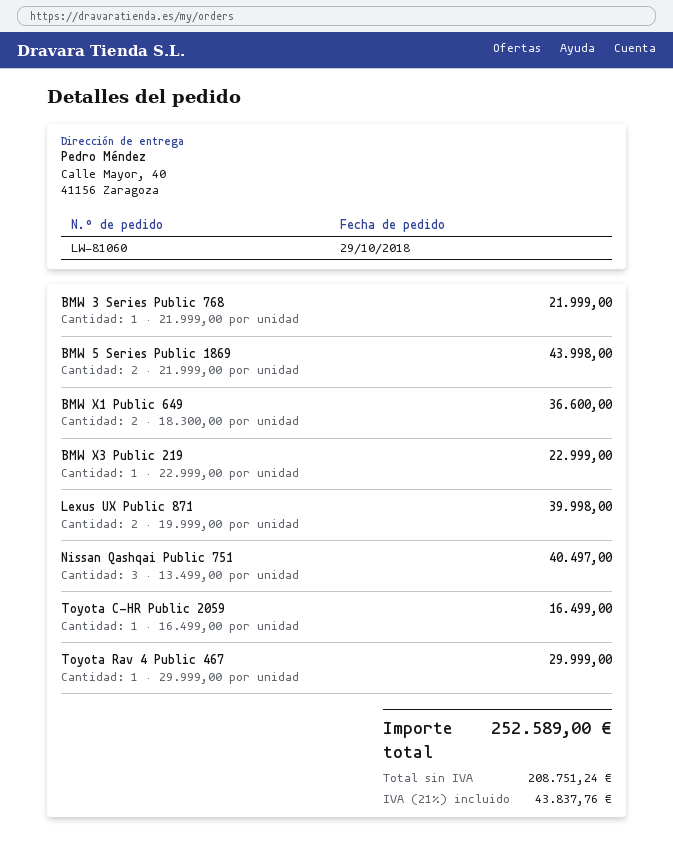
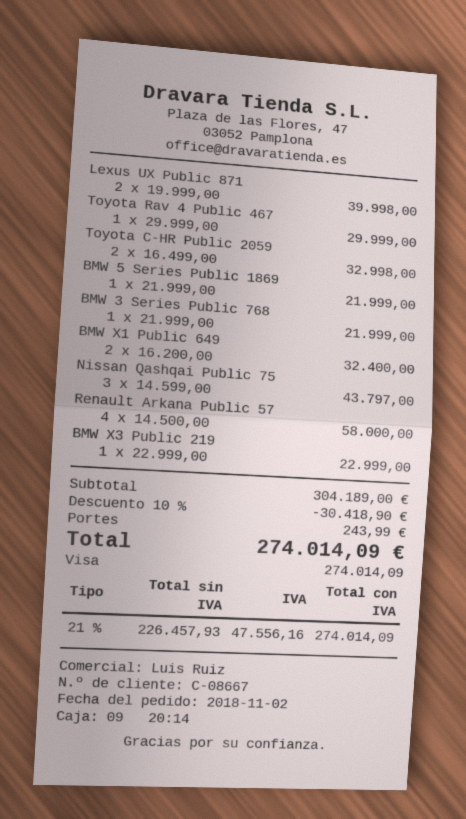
order date: 2018-10-29 -> 2018-11-02
BMW 5 Series Public 1869: 2 x 21999.00 = 43998.00 -> 1 x 21999.00 = 21999.00
BMW X1 Public 649: 2 x 18300.00 = 36600.00 -> 2 x 16200.00 = 32400.00
Nissan Qashqai Public 751: 3 x 13499.00 = 40497.00 -> 3 x 14599.00 = 43797.00
Toyota C-HR Public 2059: 1 x 16499.00 = 16499.00 -> 2 x 16499.00 = 32998.00
Renault Arkana Public 57: none -> 4 x 14500.00 = 58000.00
discount: none -> 10% = 30418.90
shipping: none -> 243.99
net: 208751.24 -> 226457.93
tax: 21% = 43837.76 -> 21% = 47556.16
total: 252589.00 -> 274014.09

